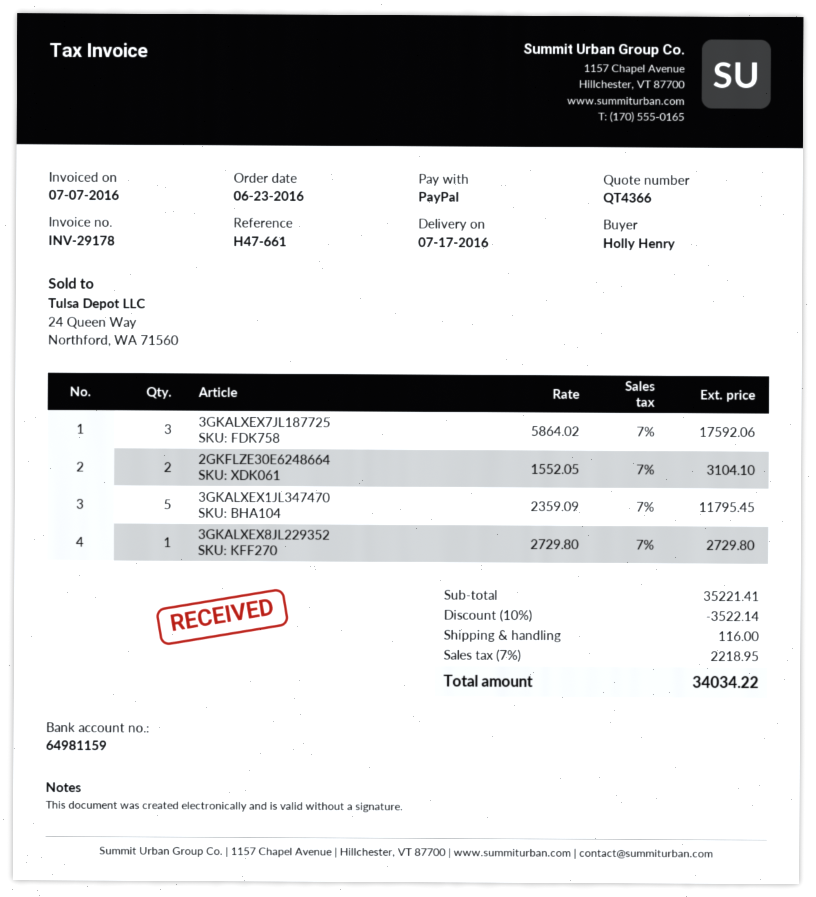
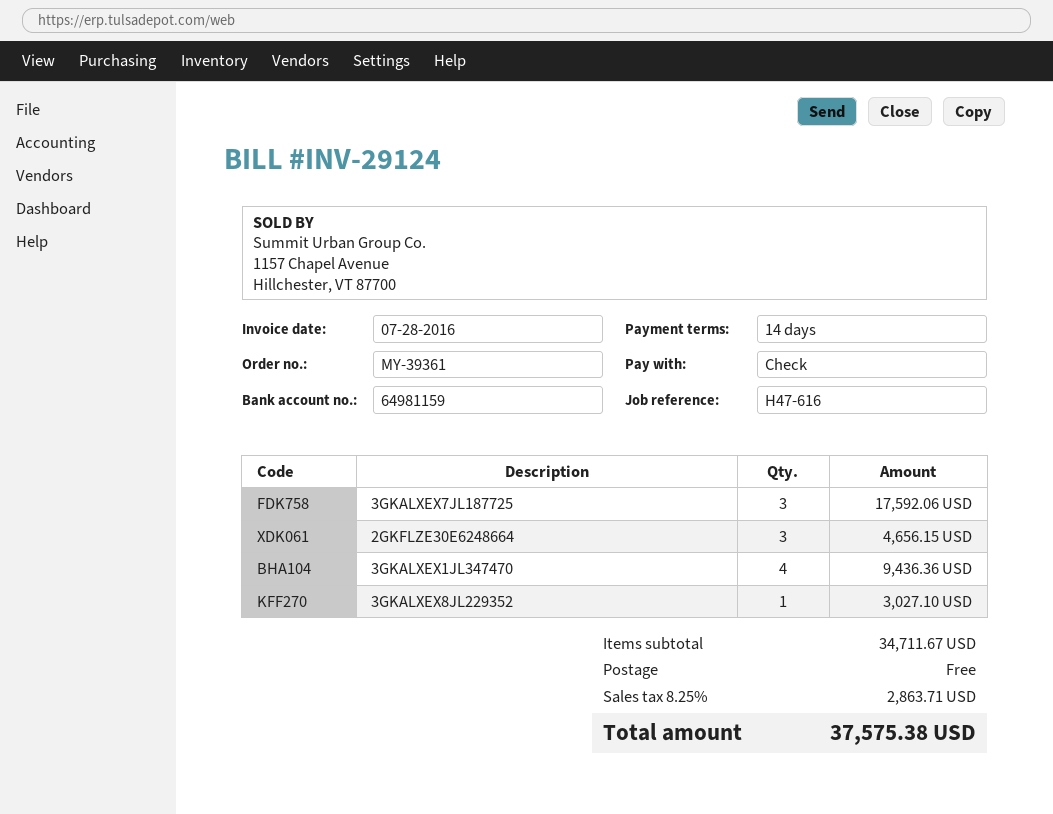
invoice number: INV-29178 -> INV-29124
invoice date: 2016-07-07 -> 2016-07-28
reference: H47-661 -> H47-616
payment method: PayPal -> cheque
2GKFLZE30E6248664: 2 for 3104.10 -> 3 for 4656.15
3GKALXEX1JL347470: 5 for 11795.45 -> 4 for 9436.36
3GKALXEX8JL229352: 1 for 2729.80 -> 1 for 3027.10
subtotal: 35221.41 -> 34711.67
discount: 10% = 3522.14 -> none
shipping: 116.00 -> 0.00
tax: 7% = 2218.95 -> 8.25% = 2863.71
total: 34034.22 -> 37575.38

